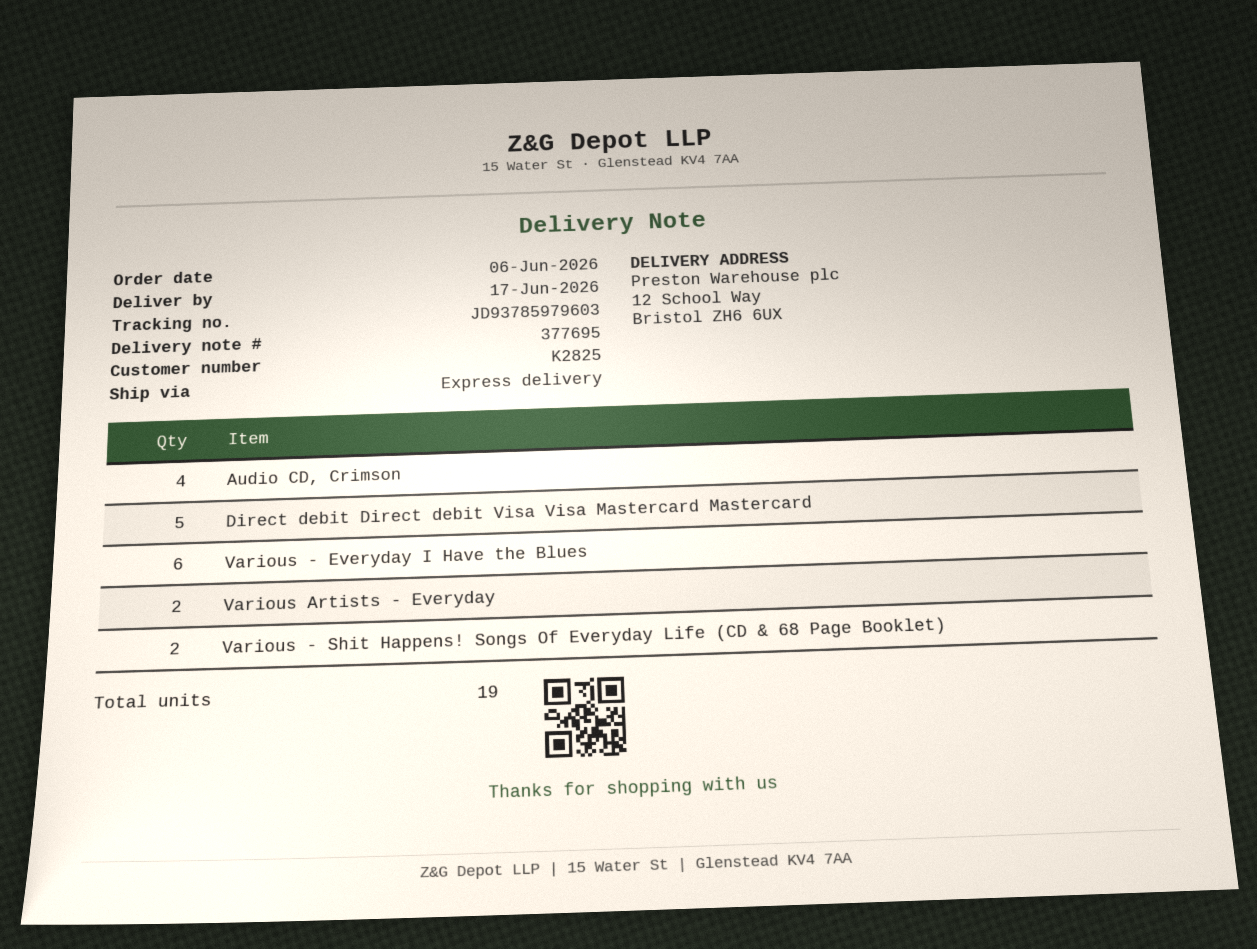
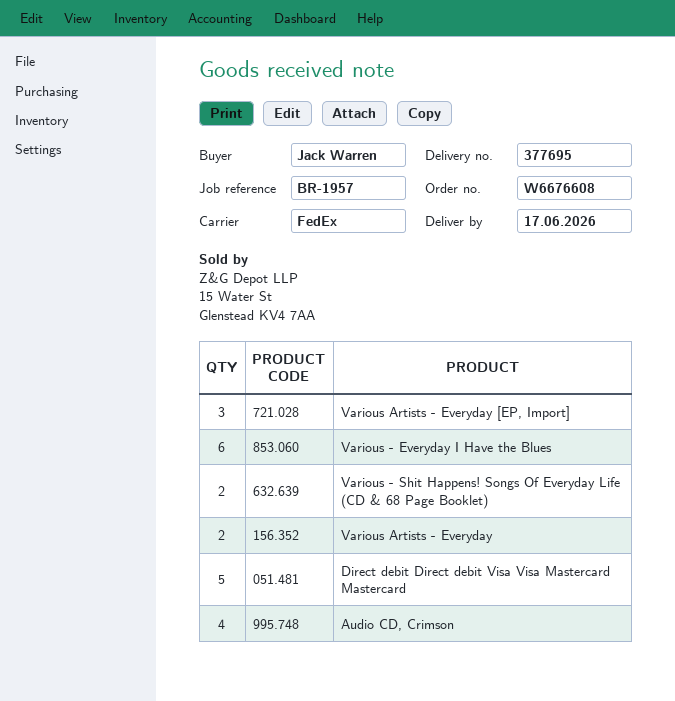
shipping method: express -> FedEx
Various Artists - Everyday [EP, Import]: none -> 3

